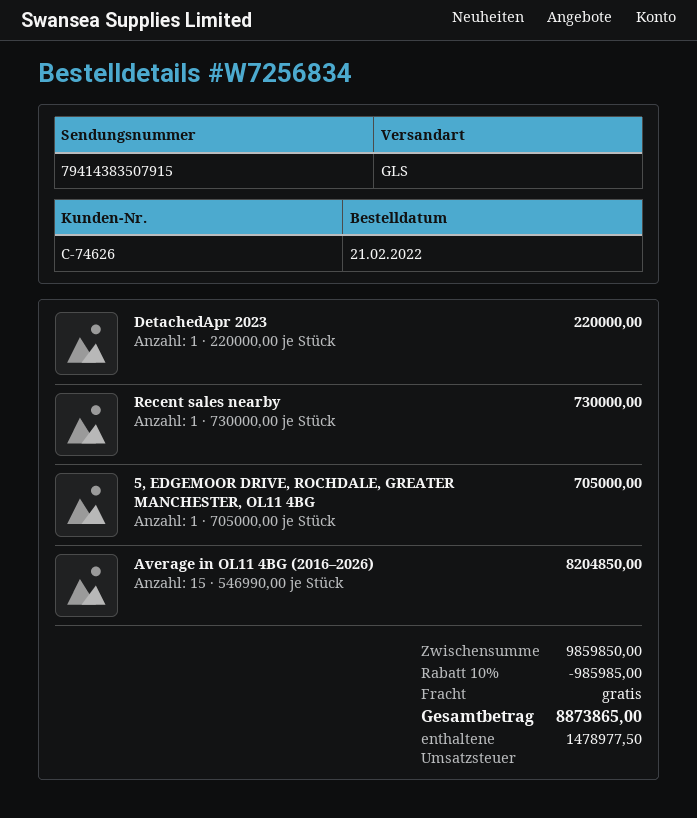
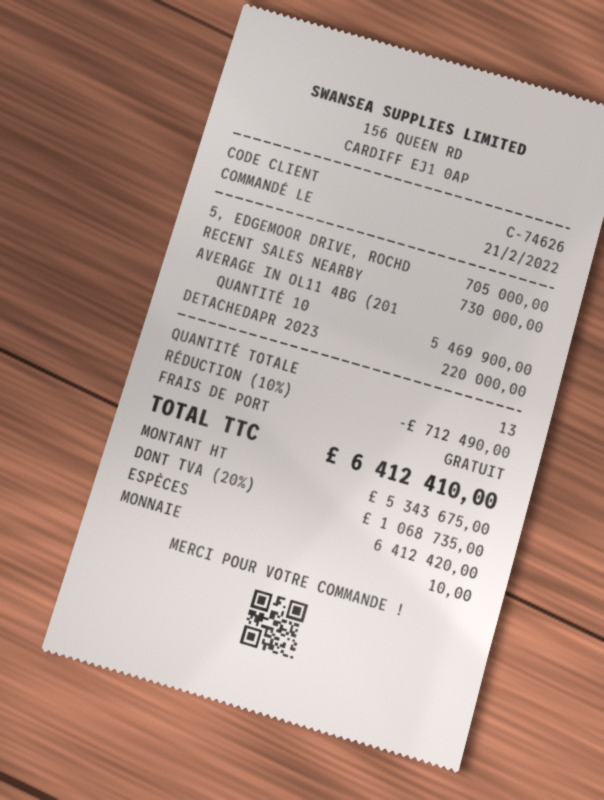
Average in OL11 4BG (2016–2026): 15 for 8204850.00 -> 10 for 5469900.00
discount: 10% = 985985.00 -> 10% = 712490.00
tax: 1478977.50 -> 1068735.00
total: 8873865.00 -> 6412410.00

